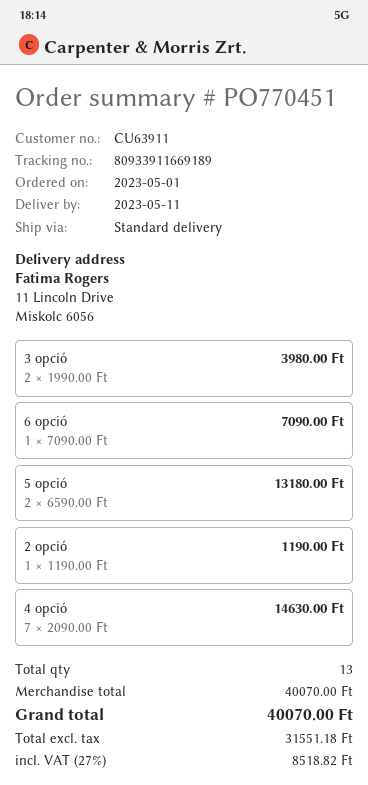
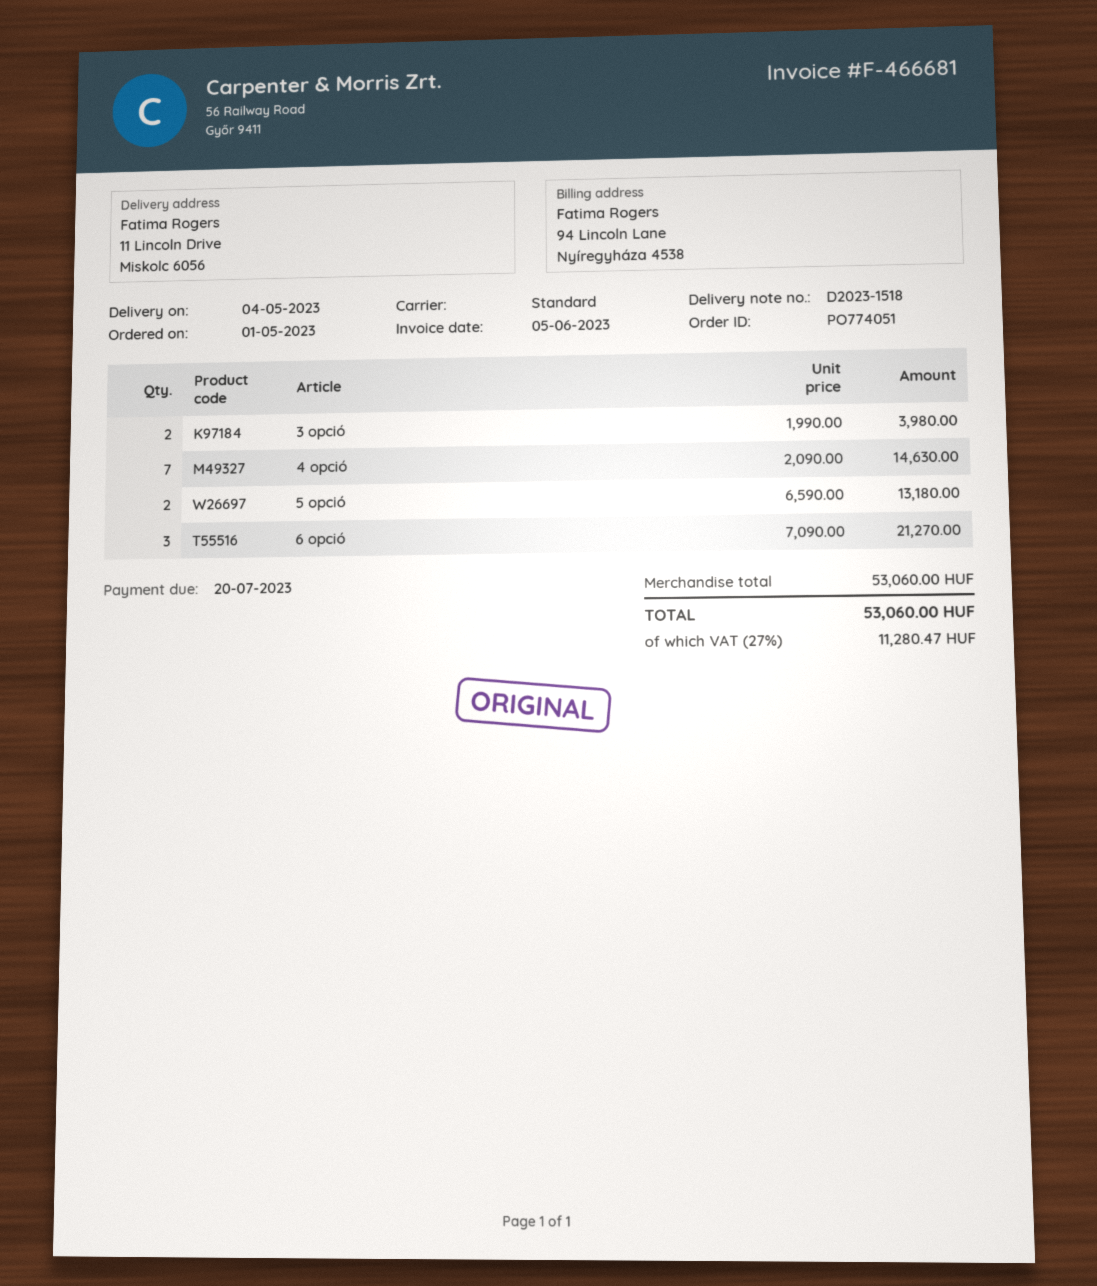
order number: PO770451 -> PO774051
delivery date: 2023-05-11 -> 2023-05-04
6 opció: 1 x 7090.00 = 7090.00 -> 3 x 7090.00 = 21270.00
2 opció: 1 x 1190.00 = 1190.00 -> none
subtotal: 40070.00 -> 53060.00
tax: 27% = 8518.82 -> 27% = 11280.47
total: 40070.00 -> 53060.00

